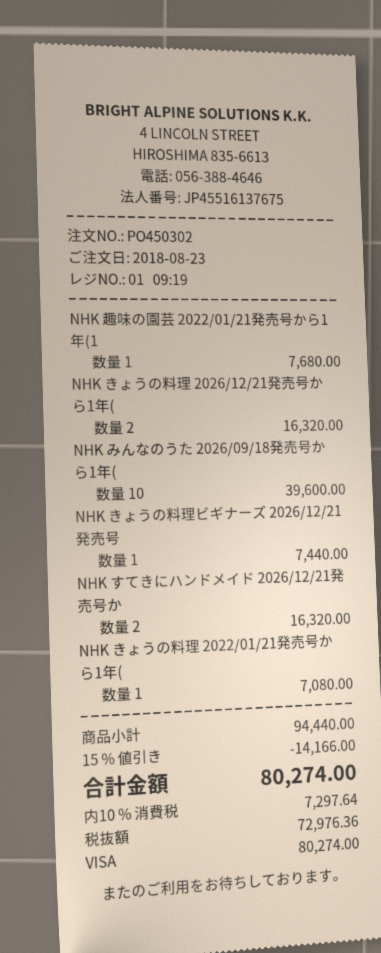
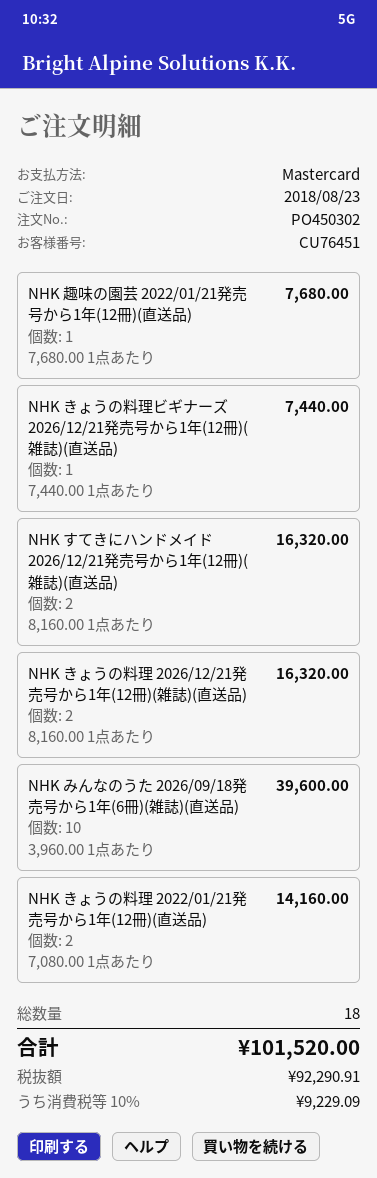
payment method: Visa -> Mastercard
NHK きょうの料理 2022/01/21発売号から1年(: 1 for 7080.00 -> 2 for 14160.00
discount: 15% = 14166.00 -> none
net: 72976.36 -> 92290.91
tax: 10% = 7297.64 -> 10% = 9229.09
total: 80274.00 -> 101520.00

